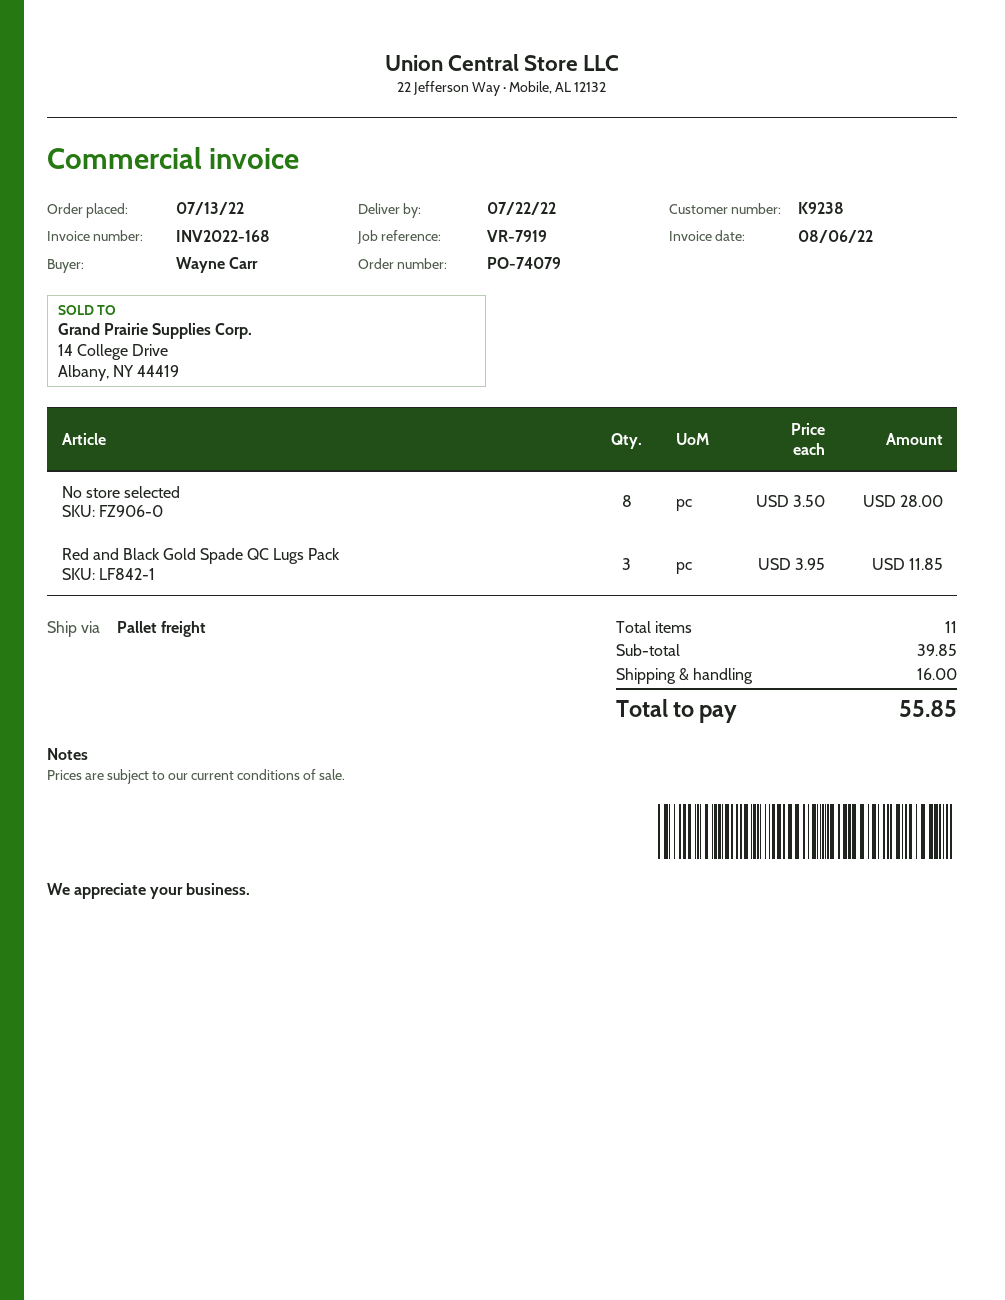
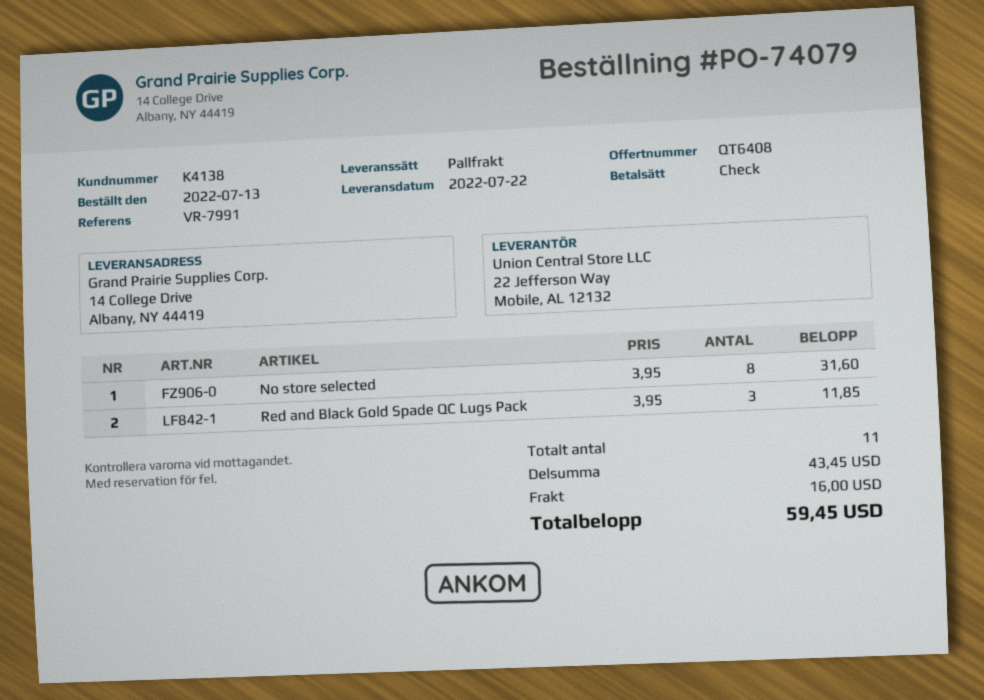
customer number: K9238 -> K4138
reference: VR-7919 -> VR-7991
No store selected: 8 x 3.50 = 28.00 -> 8 x 3.95 = 31.60
subtotal: 39.85 -> 43.45
total: 55.85 -> 59.45

